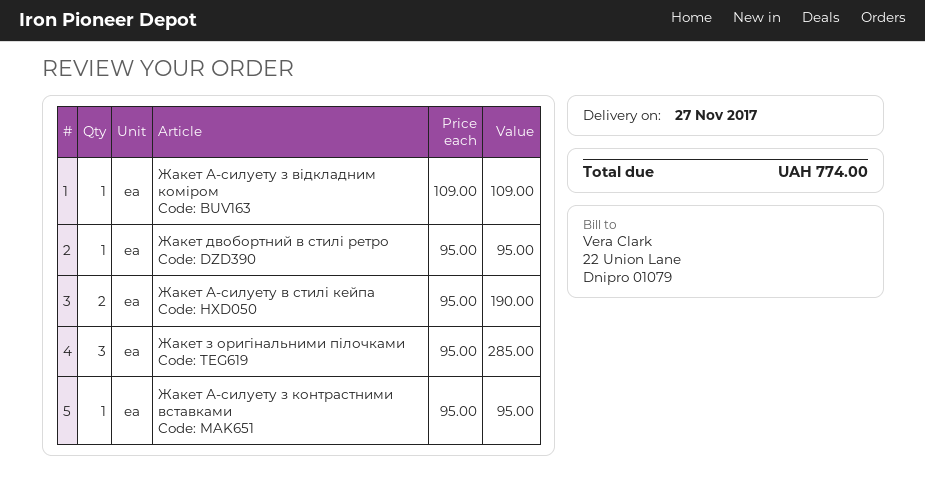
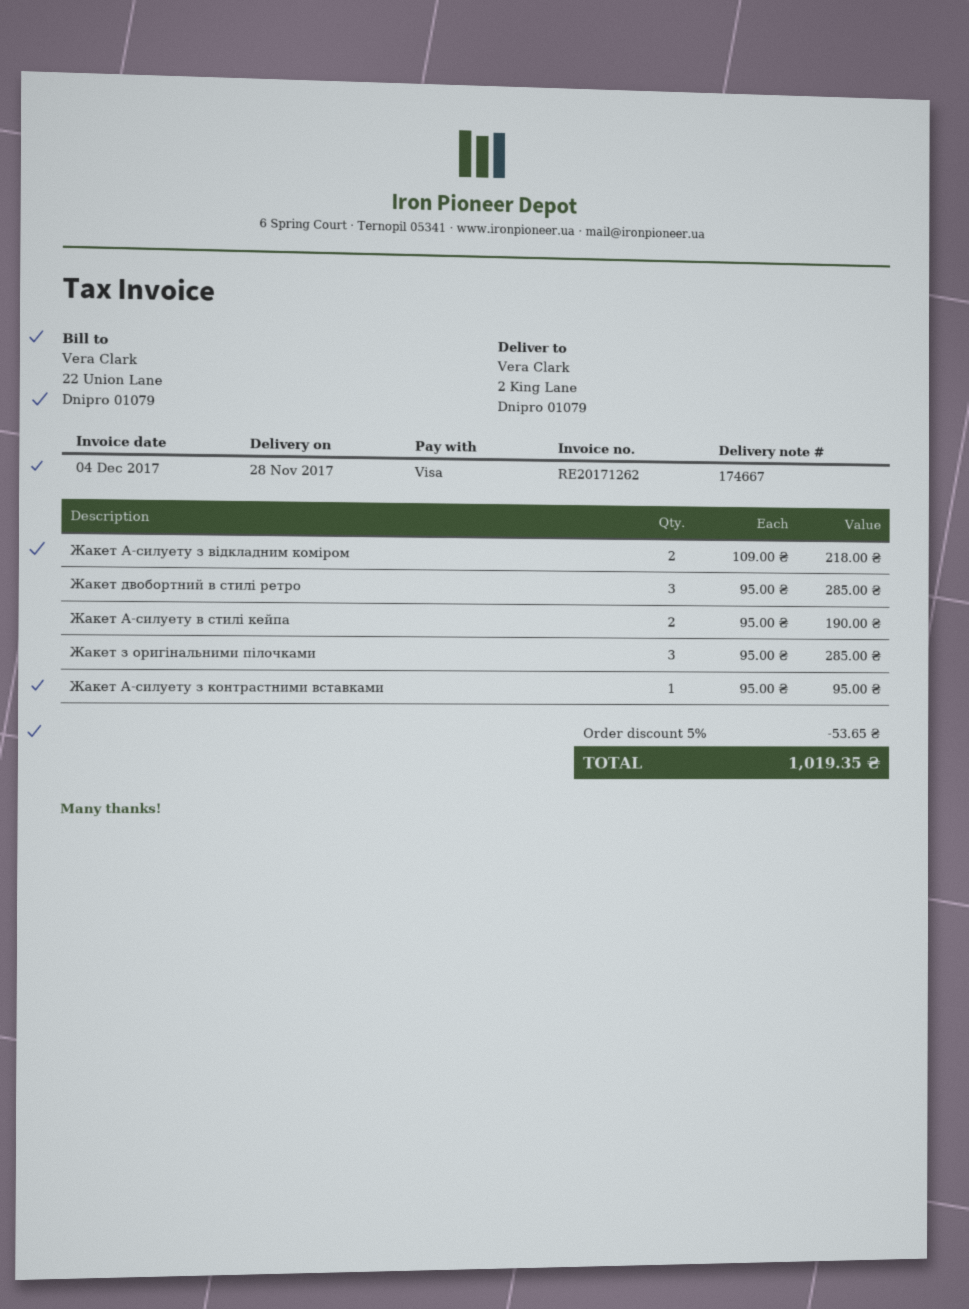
delivery date: 2017-11-27 -> 2017-11-28
Жакет А-силуету з відкладним коміром: 1 x 109.00 = 109.00 -> 2 x 109.00 = 218.00
Жакет двобортний в стилі ретро: 1 x 95.00 = 95.00 -> 3 x 95.00 = 285.00
discount: none -> 5% = 53.65
total: 774.00 -> 1019.35

